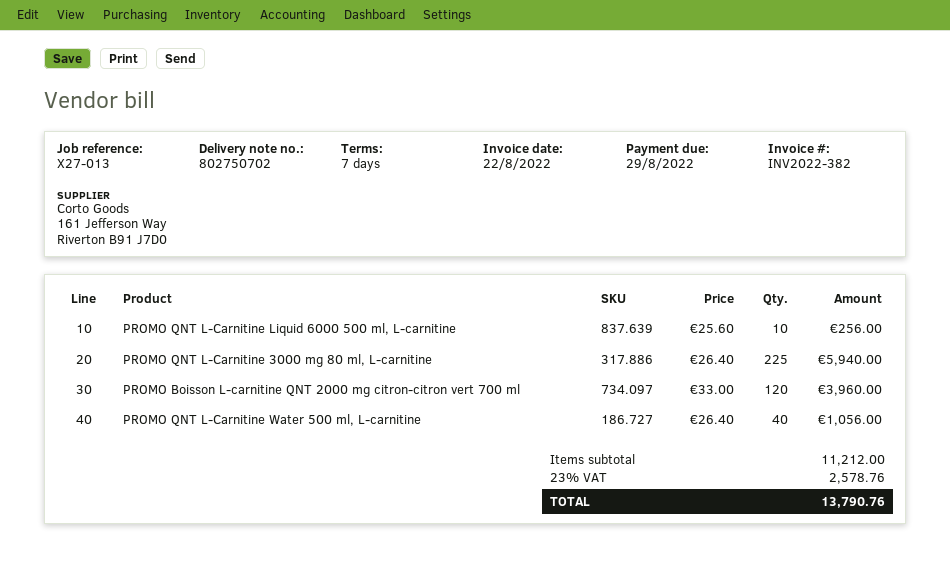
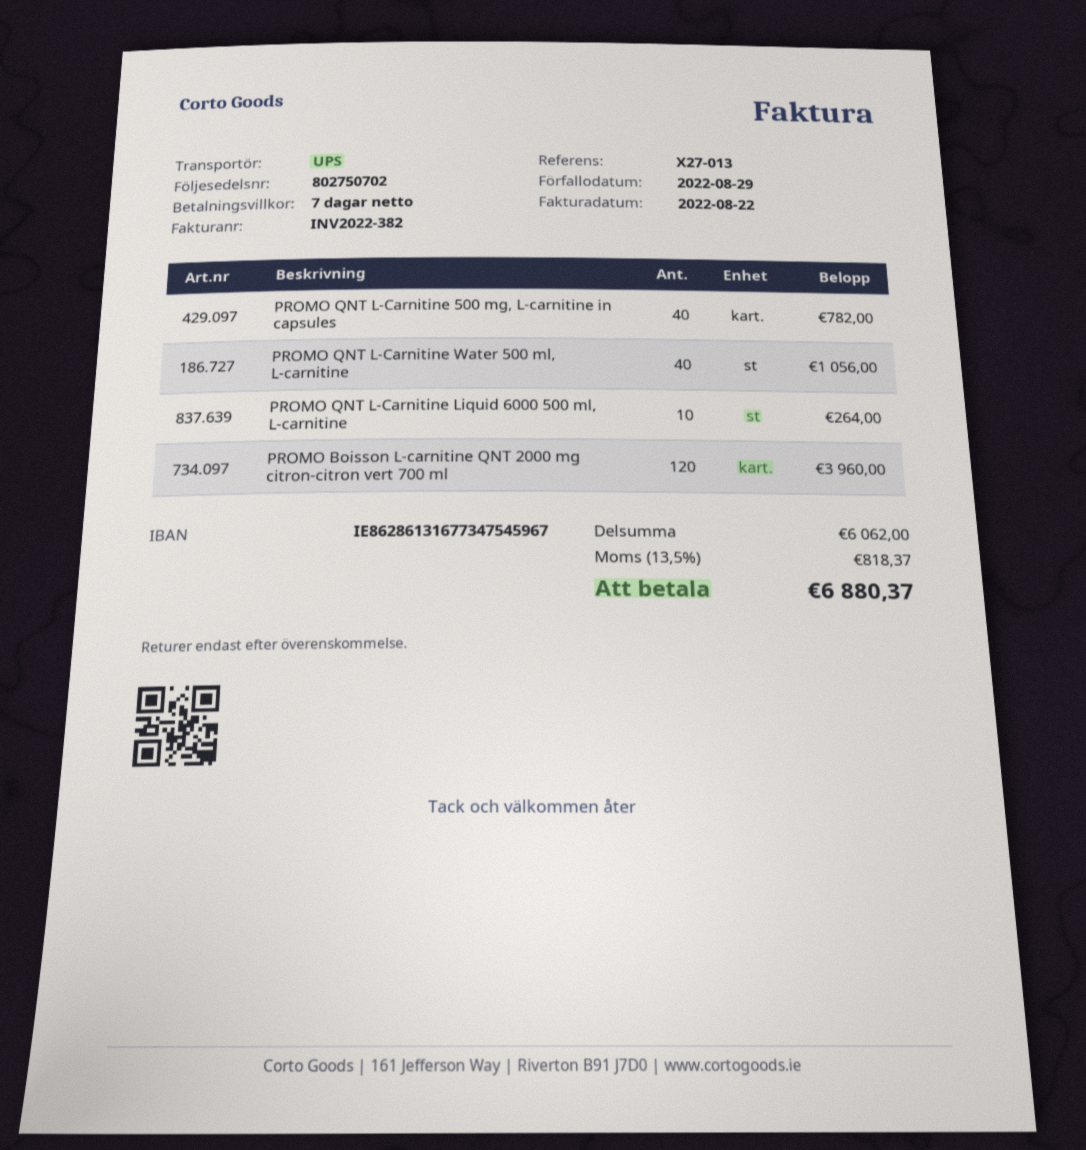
PROMO QNT L-Carnitine Liquid 6000 500 ml, L-carnitine: 10 for 256.00 -> 10 for 264.00
PROMO QNT L-Carnitine 3000 mg 80 ml, L-carnitine: 225 for 5940.00 -> none
PROMO QNT L-Carnitine 500 mg, L-carnitine in capsules: none -> 40 for 782.00
subtotal: 11212.00 -> 6062.00
tax: 23% = 2578.76 -> 13.5% = 818.37
total: 13790.76 -> 6880.37

